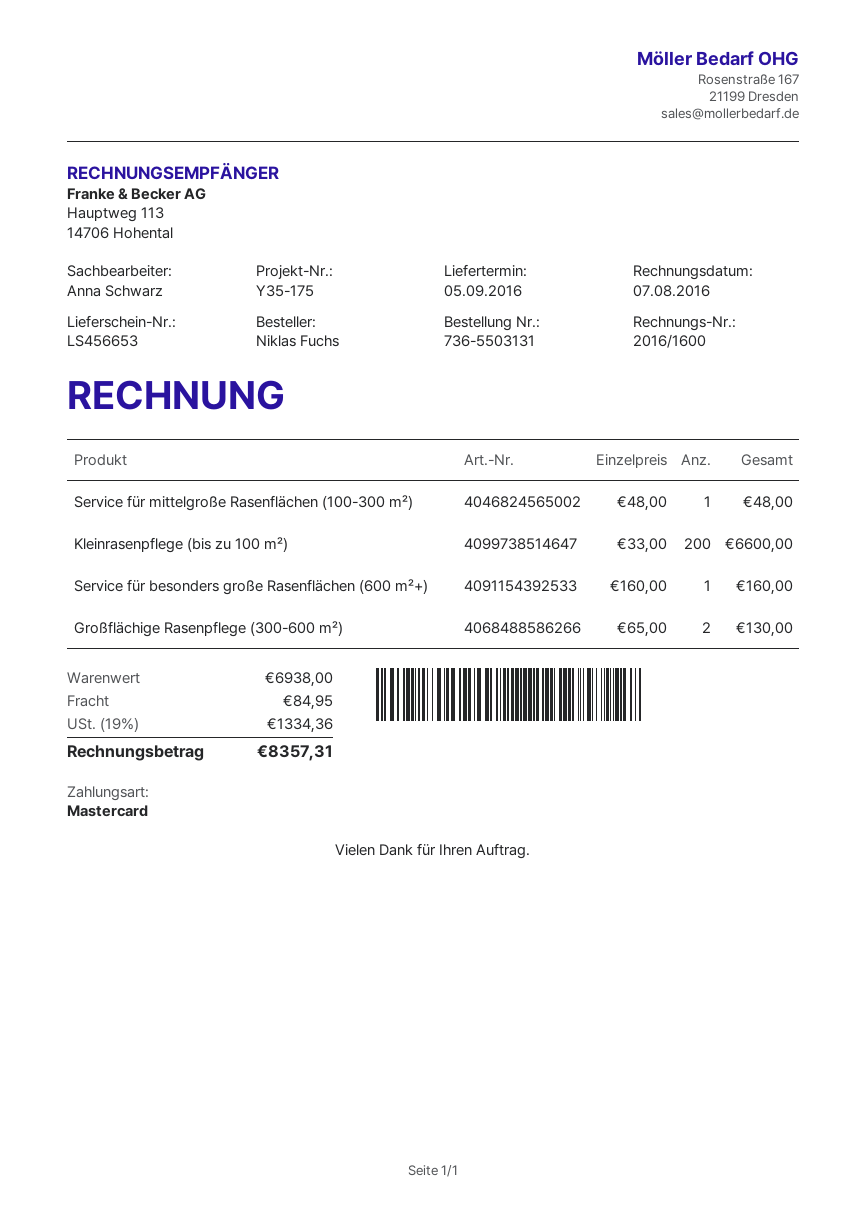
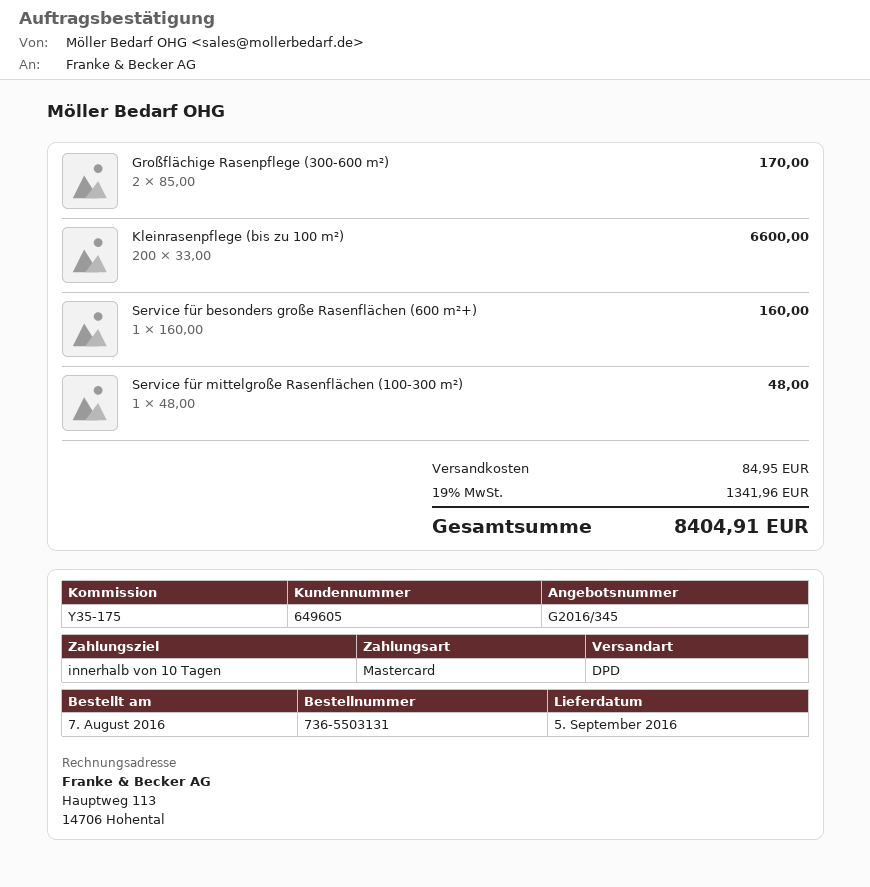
Großflächige Rasenpflege (300-600 m²): 2 x 65.00 = 130.00 -> 2 x 85.00 = 170.00
tax: 19% = 1334.36 -> 19% = 1341.96
total: 8357.31 -> 8404.91

